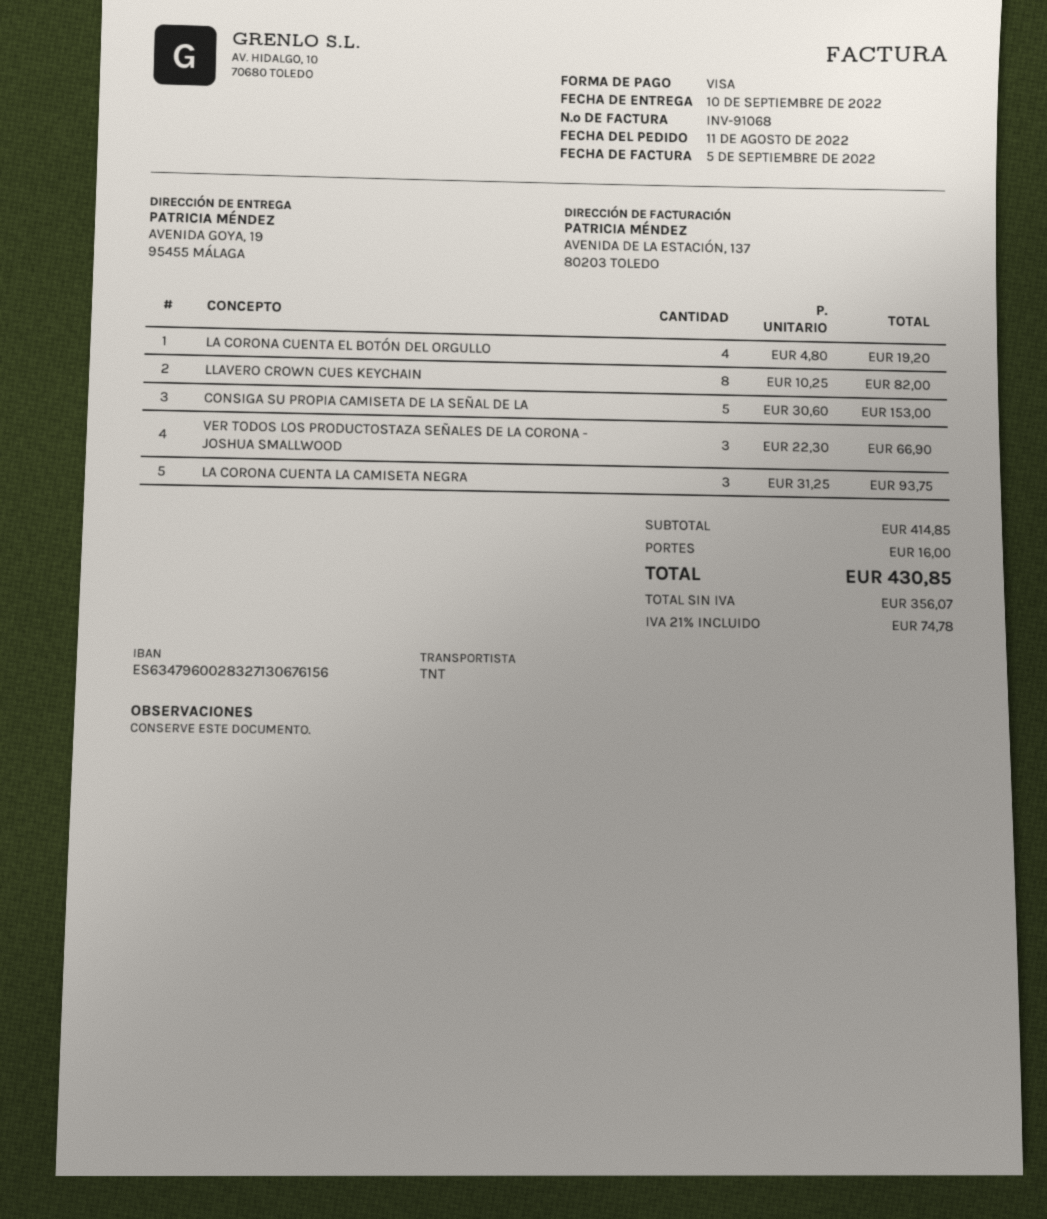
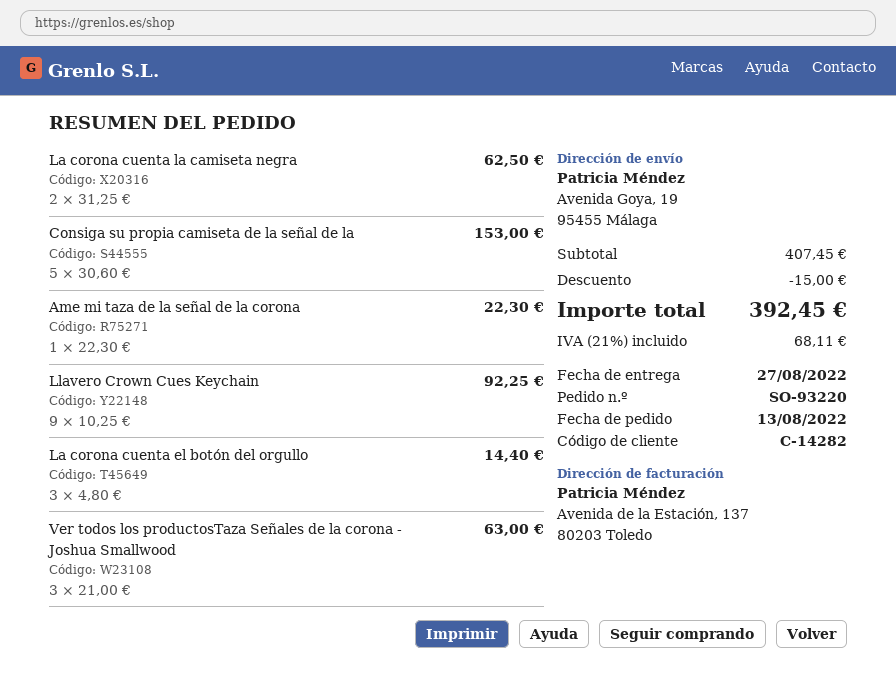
order date: 2022-08-11 -> 2022-08-13
delivery date: 2022-09-10 -> 2022-08-27
LA CORONA CUENTA EL BOTÓN DEL ORGULLO: 4 x 4.80 = 19.20 -> 3 x 4.80 = 14.40
LLAVERO CROWN CUES KEYCHAIN: 8 x 10.25 = 82.00 -> 9 x 10.25 = 92.25
VER TODOS LOS PRODUCTOSTAZA SEÑALES DE LA CORONA - JOSHUA SMALLWOOD: 3 x 22.30 = 66.90 -> 3 x 21.00 = 63.00
LA CORONA CUENTA LA CAMISETA NEGRA: 3 x 31.25 = 93.75 -> 2 x 31.25 = 62.50
Ame mi taza de la señal de la corona: none -> 1 x 22.30 = 22.30
subtotal: 414.85 -> 407.45
discount: none -> 15.00
shipping: 16.00 -> none
tax: 21% = 74.78 -> 21% = 68.11
total: 430.85 -> 392.45

